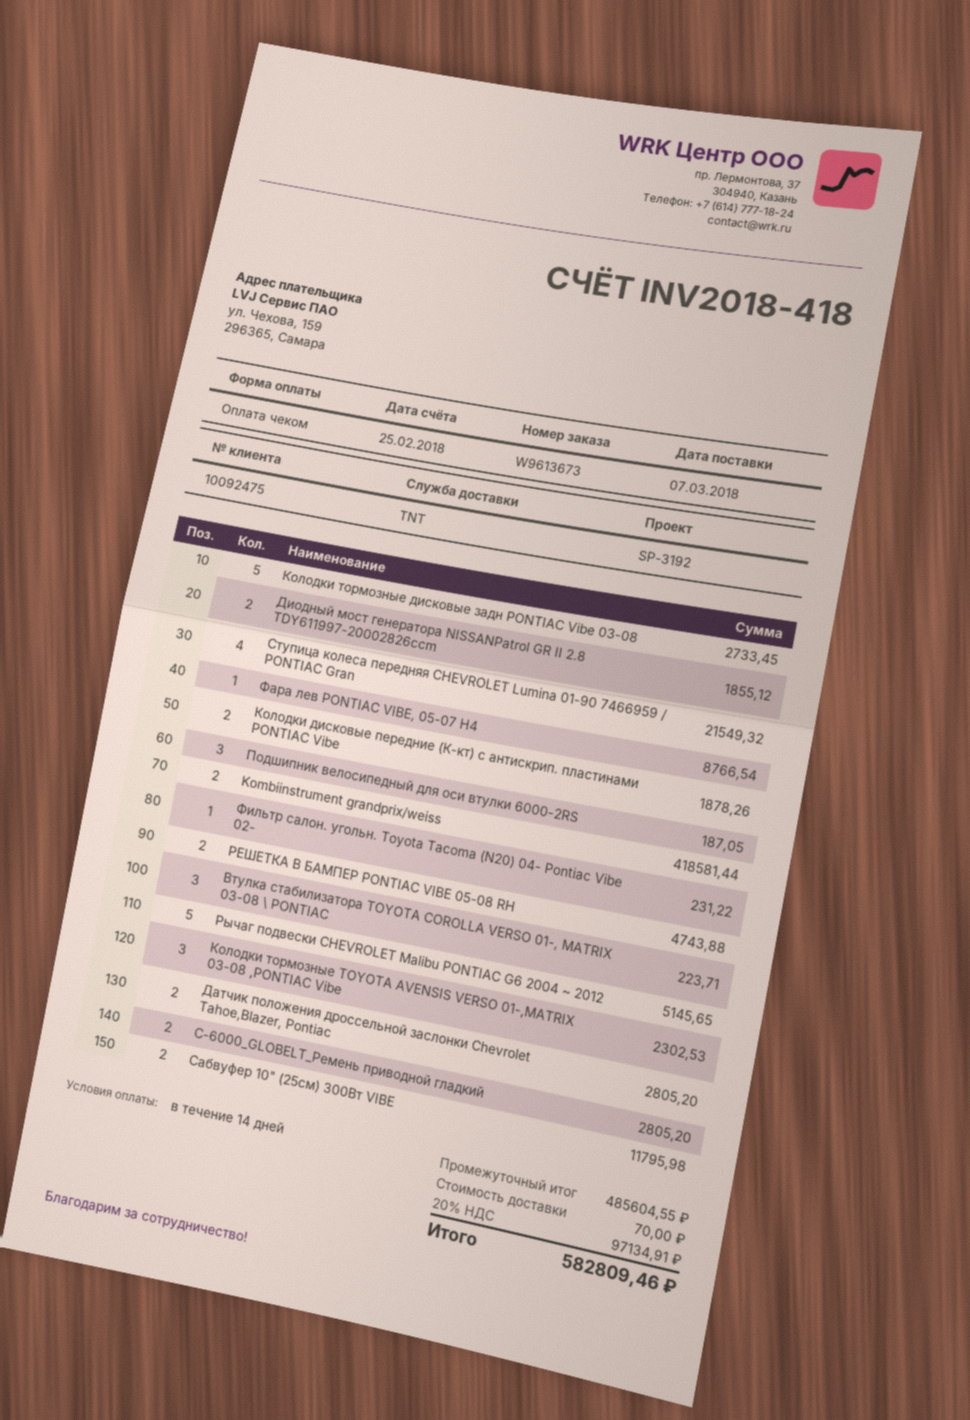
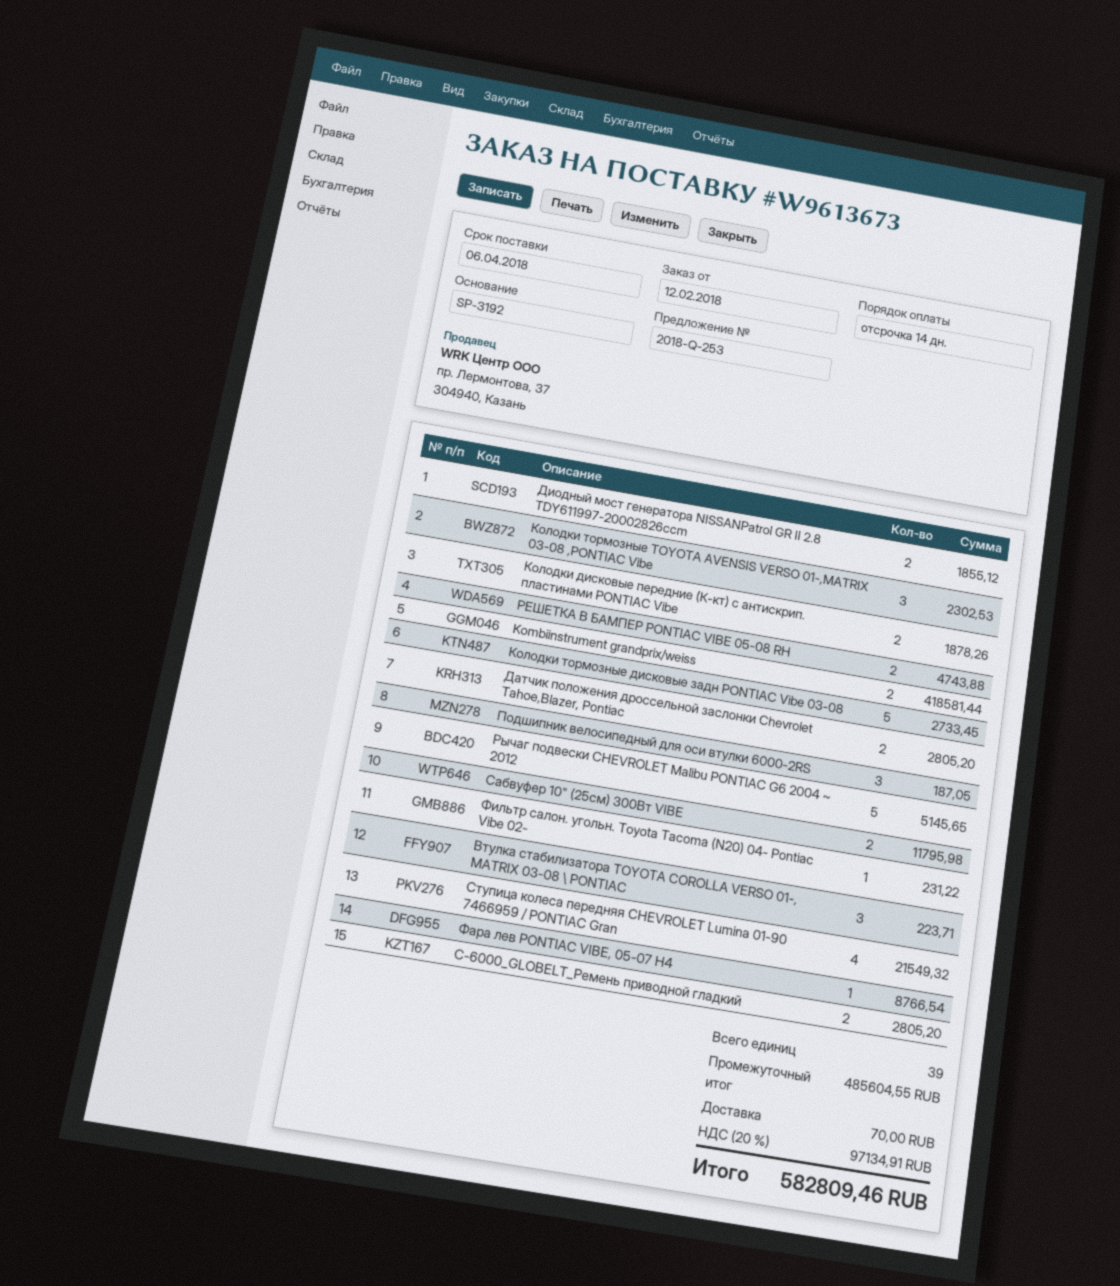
delivery date: 2018-03-07 -> 2018-04-06

